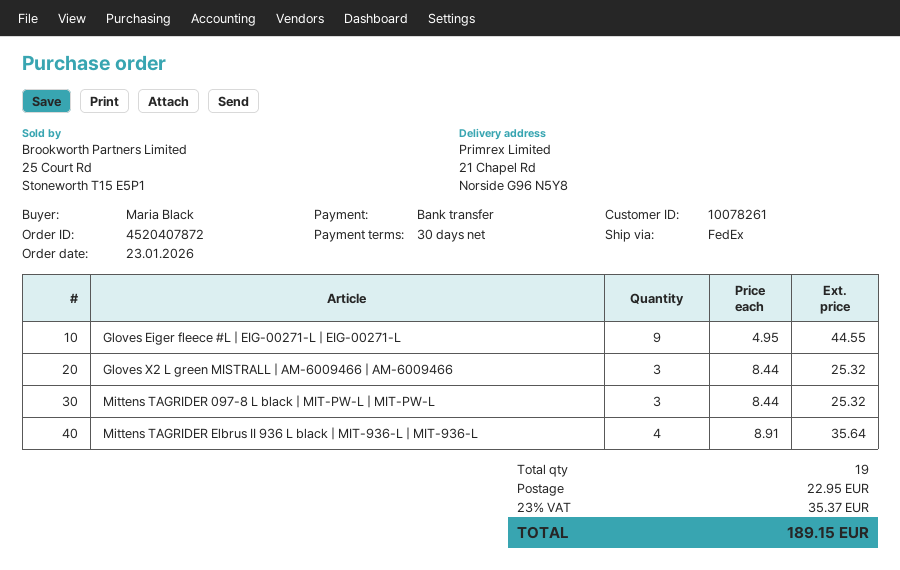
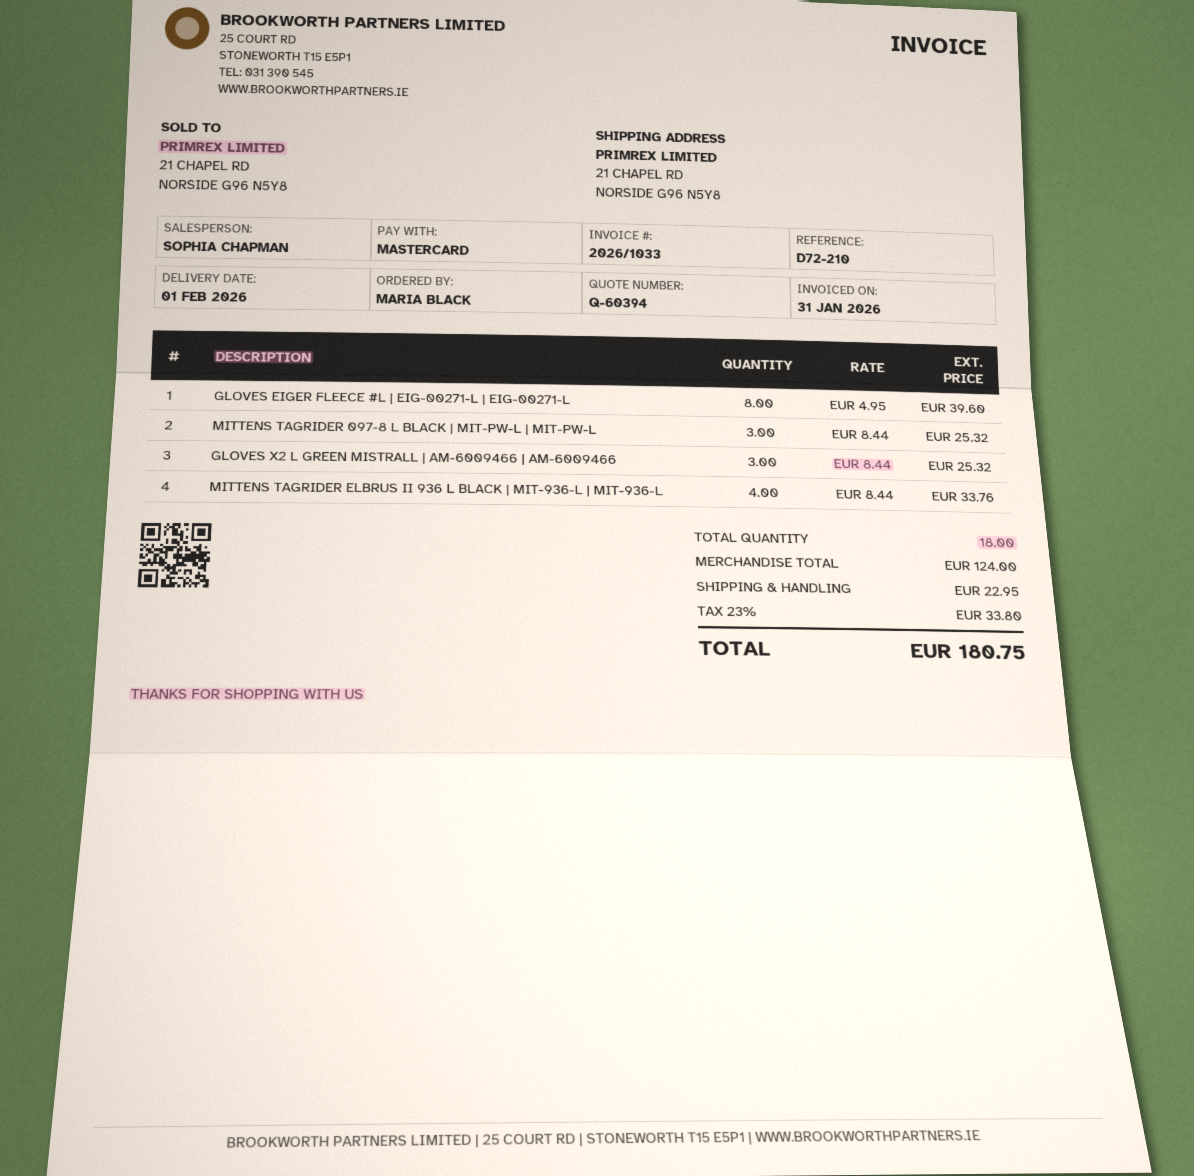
payment method: bank transfer -> Mastercard
Gloves Eiger fleece #L | EIG-00271-L | EIG-00271-L: 9 x 4.95 = 44.55 -> 8 x 4.95 = 39.60
Mittens TAGRIDER Elbrus II 936 L black | MIT-936-L | MIT-936-L: 4 x 8.91 = 35.64 -> 4 x 8.44 = 33.76
total quantity: 19 -> 18
tax: 23% = 35.37 -> 23% = 33.80
total: 189.15 -> 180.75

